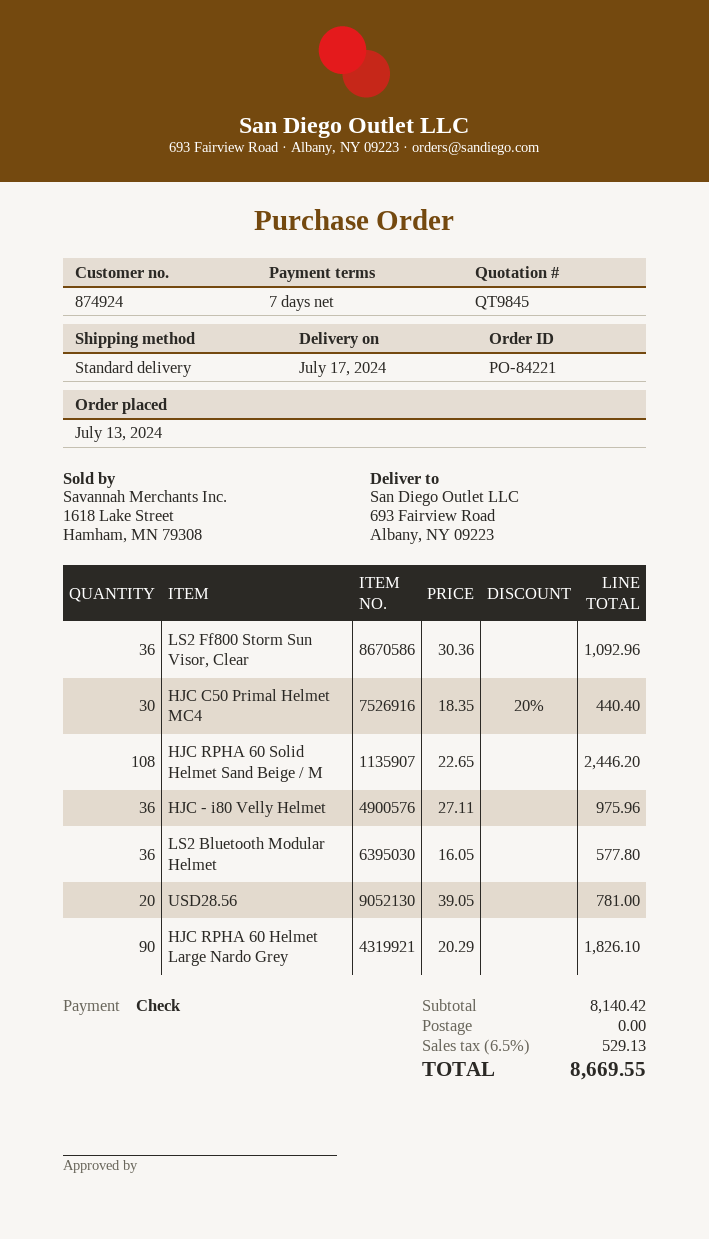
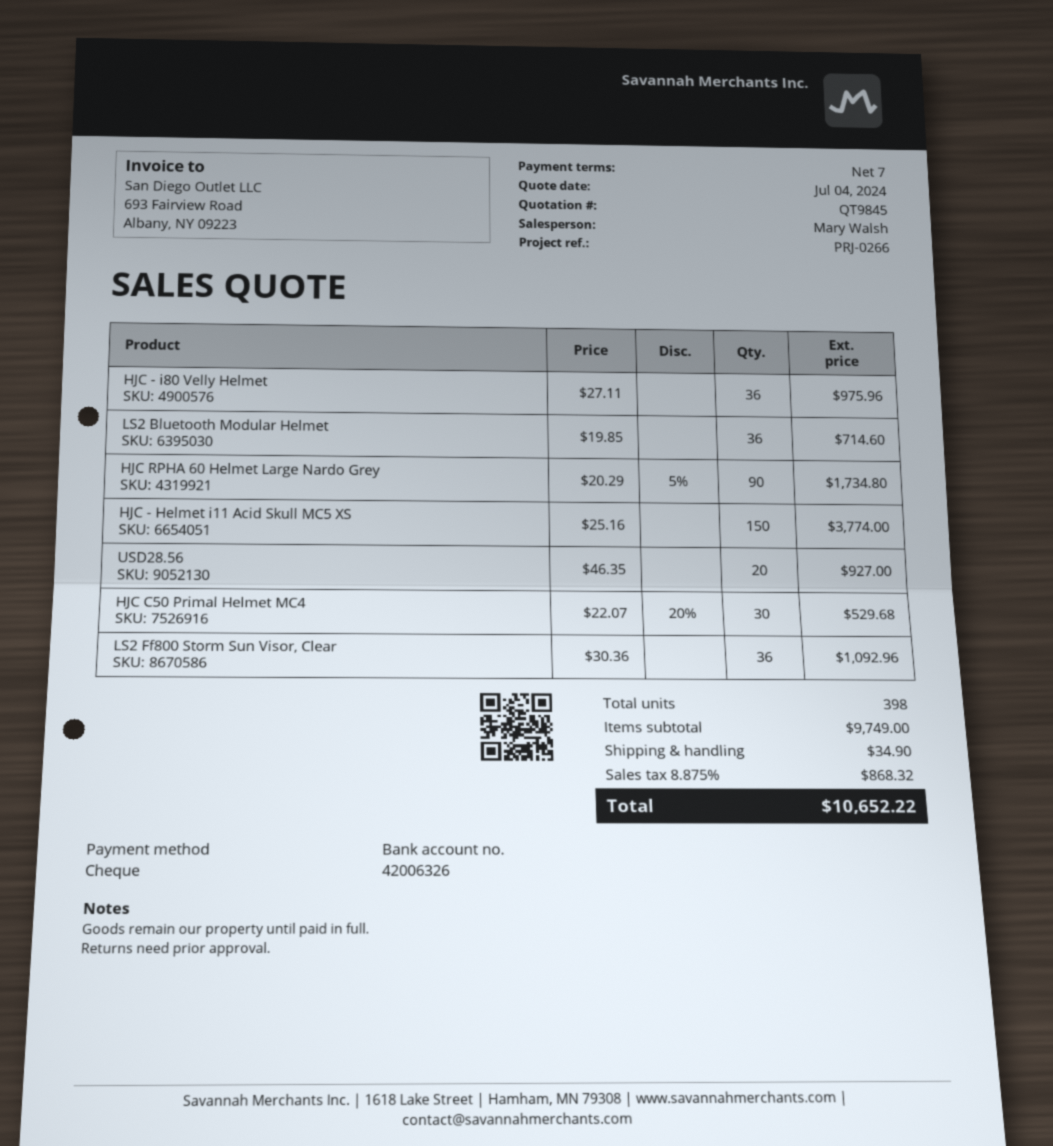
HJC C50 Primal Helmet MC4: 30 x 18.35 - 20% = 440.40 -> 30 x 22.07 - 20% = 529.68
HJC RPHA 60 Solid Helmet Sand Beige / M: 108 x 22.65 = 2446.20 -> none
LS2 Bluetooth Modular Helmet: 36 x 16.05 = 577.80 -> 36 x 19.85 = 714.60
USD28.56: 20 x 39.05 = 781.00 -> 20 x 46.35 = 927.00
HJC RPHA 60 Helmet Large Nardo Grey: 90 x 20.29 = 1826.10 -> 90 x 20.29 - 5% = 1734.80
HJC - Helmet i11 Acid Skull MC5 XS: none -> 150 x 25.16 = 3774.00
subtotal: 8140.42 -> 9749.00
shipping: 0.00 -> 34.90
tax: 6.5% = 529.13 -> 8.875% = 868.32
total: 8669.55 -> 10652.22

